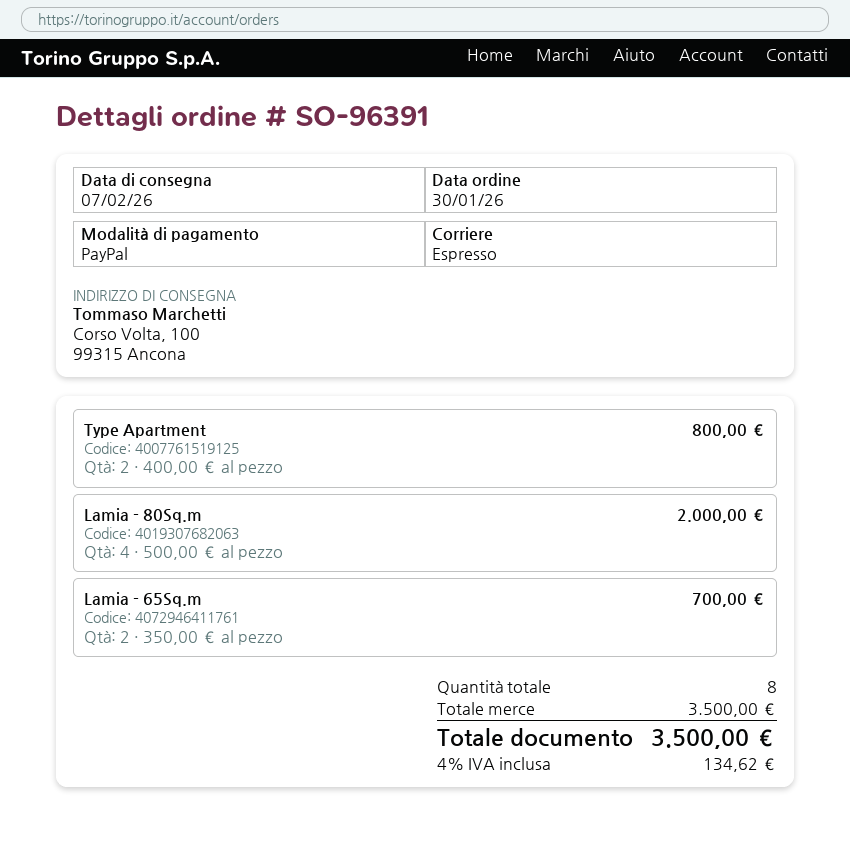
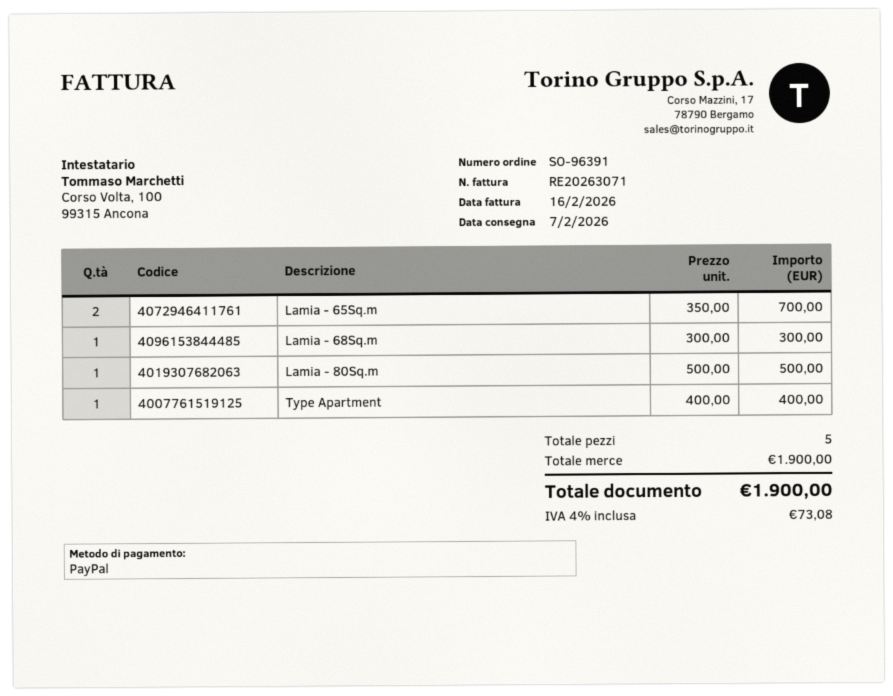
Type Apartment: 2 x 400.00 = 800.00 -> 1 x 400.00 = 400.00
Lamia - 80Sq.m: 4 x 500.00 = 2000.00 -> 1 x 500.00 = 500.00
Lamia - 68Sq.m: none -> 1 x 300.00 = 300.00
total quantity: 8 -> 5
subtotal: 3500.00 -> 1900.00
tax: 4% = 134.62 -> 4% = 73.08
total: 3500.00 -> 1900.00

